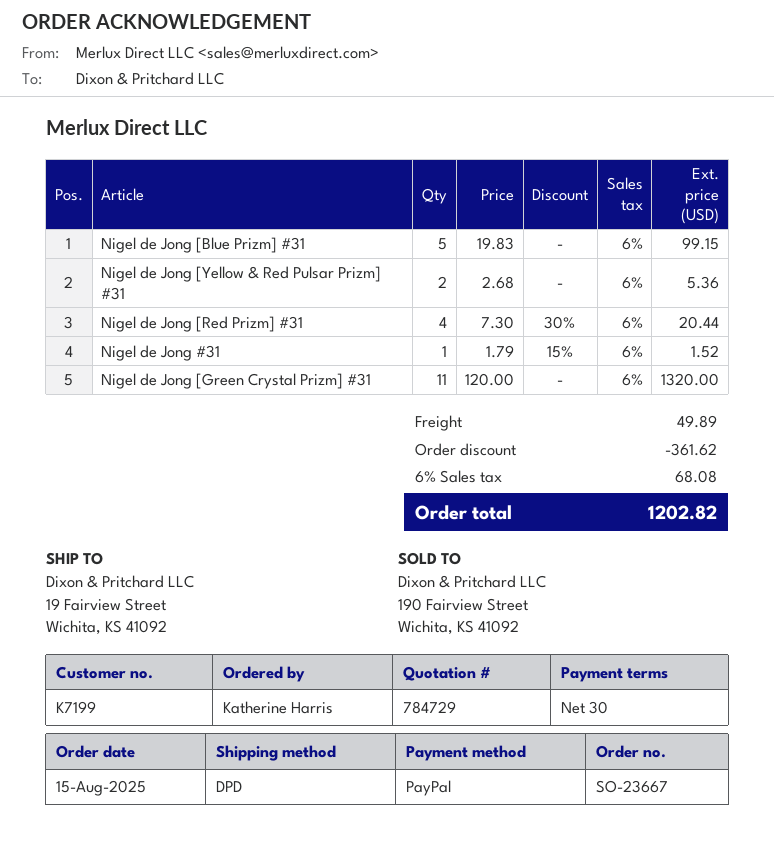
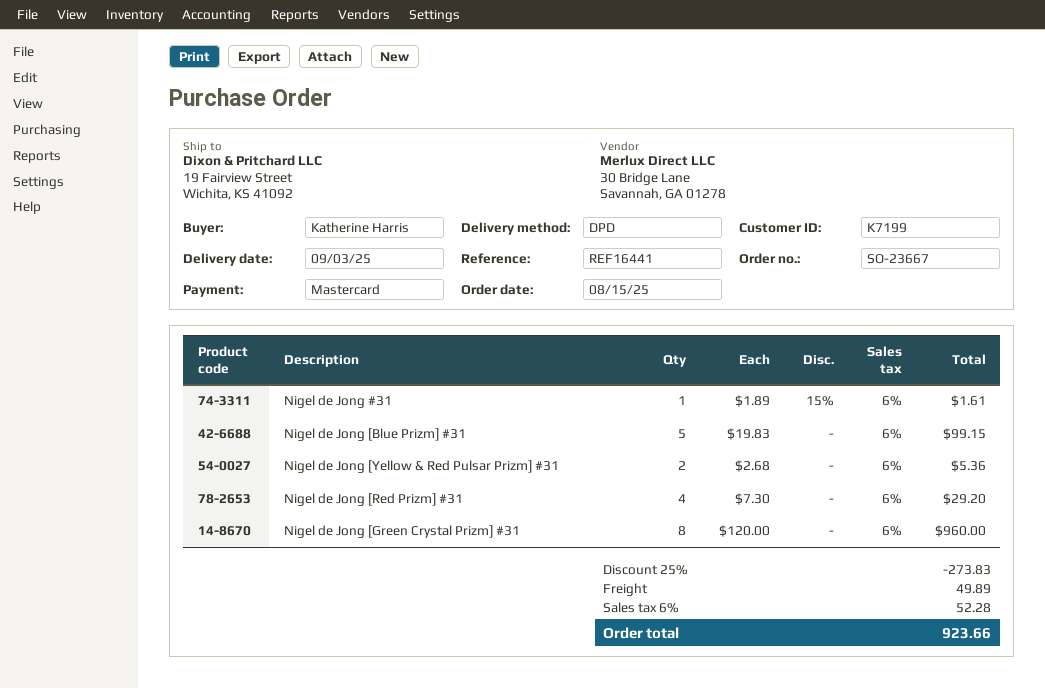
payment method: PayPal -> Mastercard
Nigel de Jong [Red Prizm] #31: 4 x 7.30 - 30% = 20.44 -> 4 x 7.30 = 29.20
Nigel de Jong #31: 1 x 1.79 - 15% = 1.52 -> 1 x 1.89 - 15% = 1.61
Nigel de Jong [Green Crystal Prizm] #31: 11 x 120.00 = 1320.00 -> 8 x 120.00 = 960.00
discount: 361.62 -> 273.83
tax: 6% = 68.08 -> 6% = 52.28
total: 1202.82 -> 923.66

